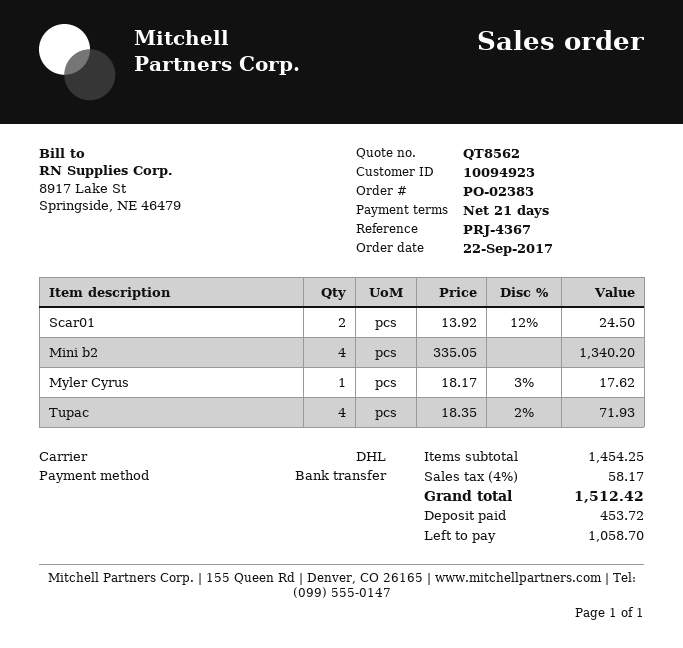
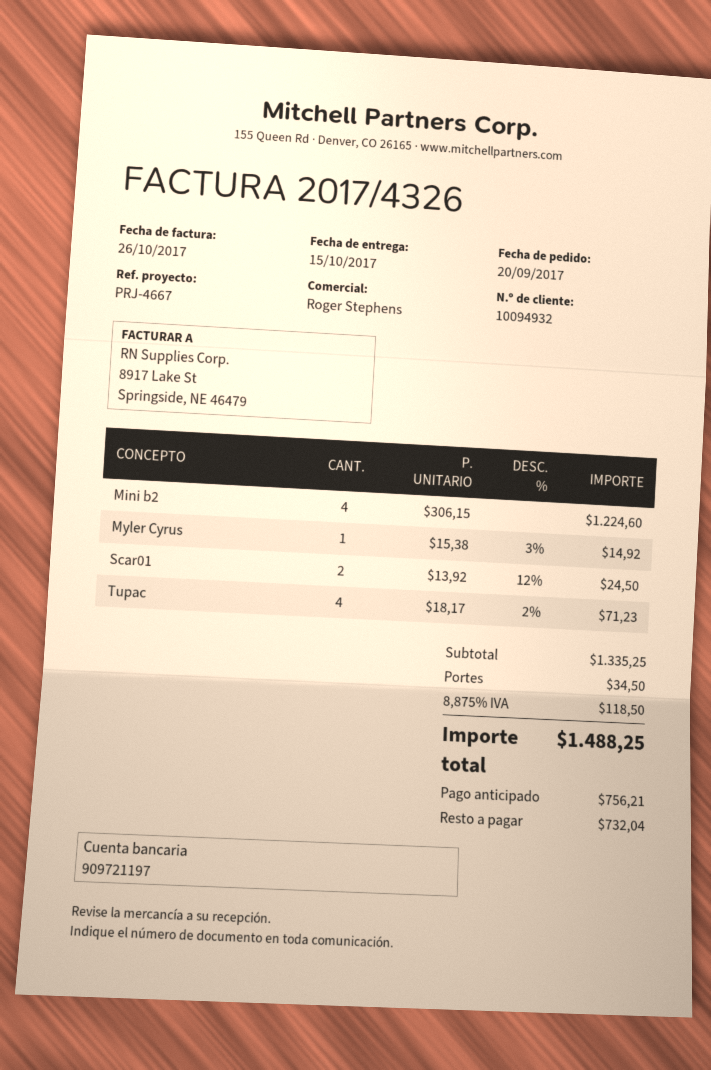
order date: 2017-09-22 -> 2017-09-20
customer number: 10094923 -> 10094932
reference: PRJ-4367 -> PRJ-4667
Mini b2: 4 x 335.05 = 1340.20 -> 4 x 306.15 = 1224.60
Myler Cyrus: 1 x 18.17 - 3% = 17.62 -> 1 x 15.38 - 3% = 14.92
Tupac: 4 x 18.35 - 2% = 71.93 -> 4 x 18.17 - 2% = 71.23
subtotal: 1454.25 -> 1335.25
shipping: none -> 34.50
tax: 4% = 58.17 -> 8.875% = 118.50
total: 1512.42 -> 1488.25
deposit: 453.72 -> 756.21
balance: 1058.70 -> 732.04

